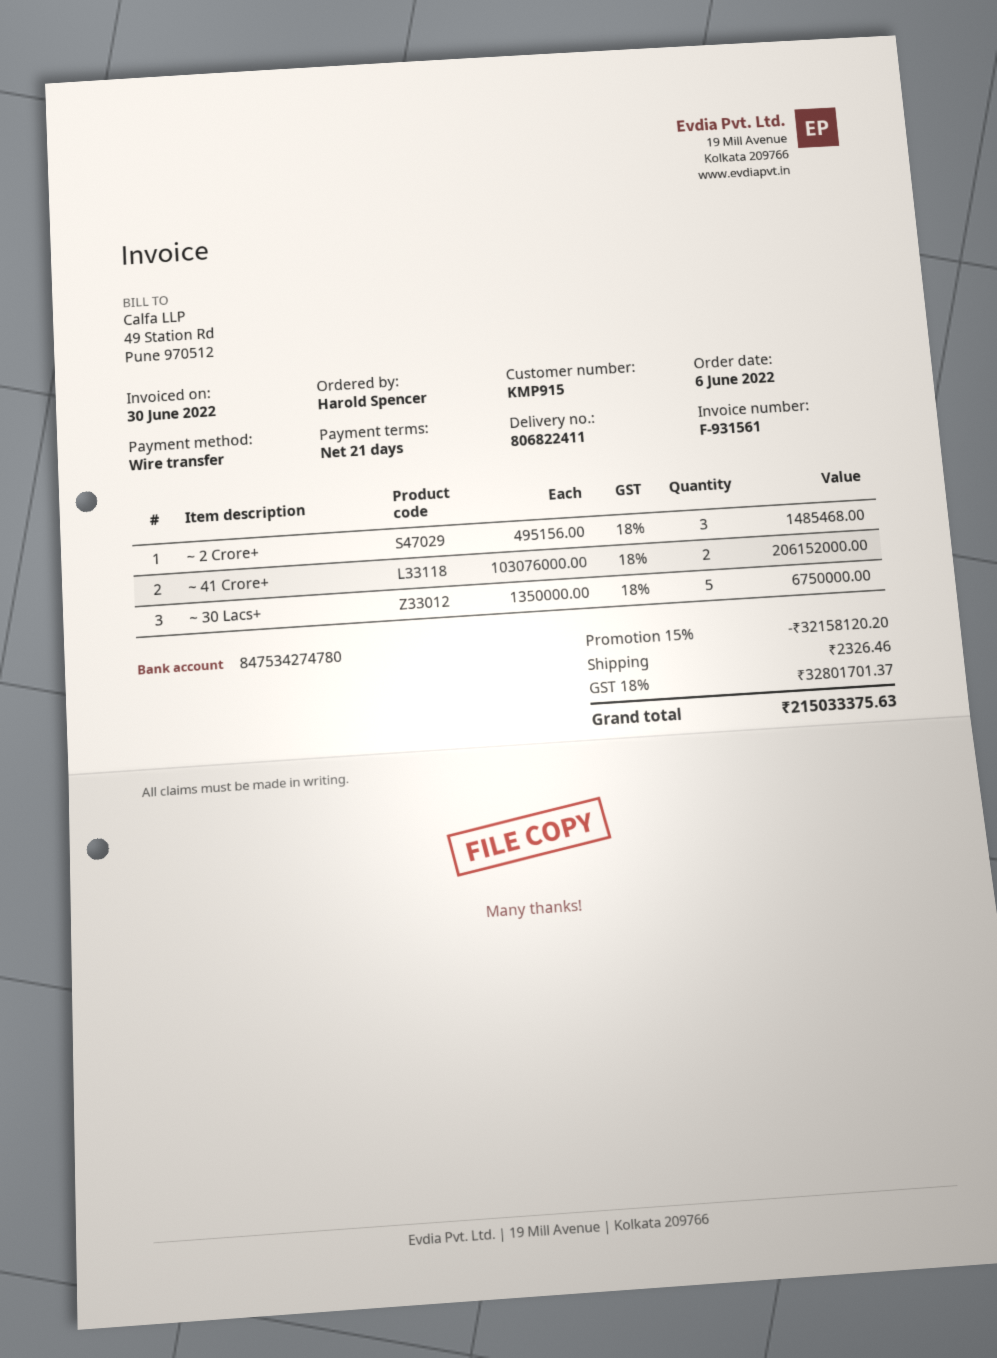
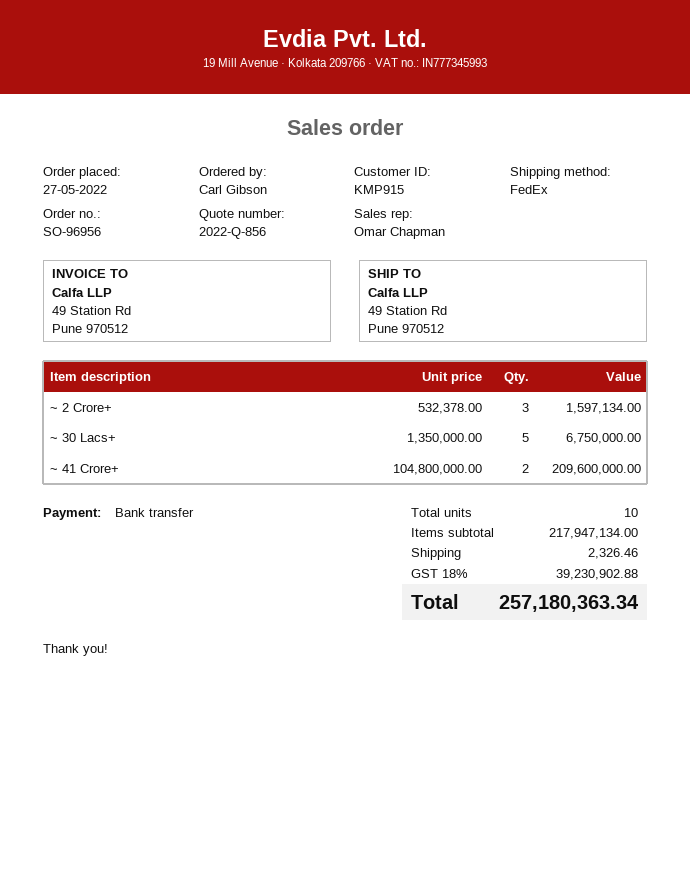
order date: 2022-06-06 -> 2022-05-27
ordered by: Harold Spencer -> Carl Gibson
~ 2 Crore+: 3 x 495156.00 = 1485468.00 -> 3 x 532378.00 = 1597134.00
~ 41 Crore+: 2 x 103076000.00 = 206152000.00 -> 2 x 104800000.00 = 209600000.00
discount: 15% = 32158120.20 -> none
tax: 18% = 32801701.37 -> 18% = 39230902.88
total: 215033375.63 -> 257180363.34

